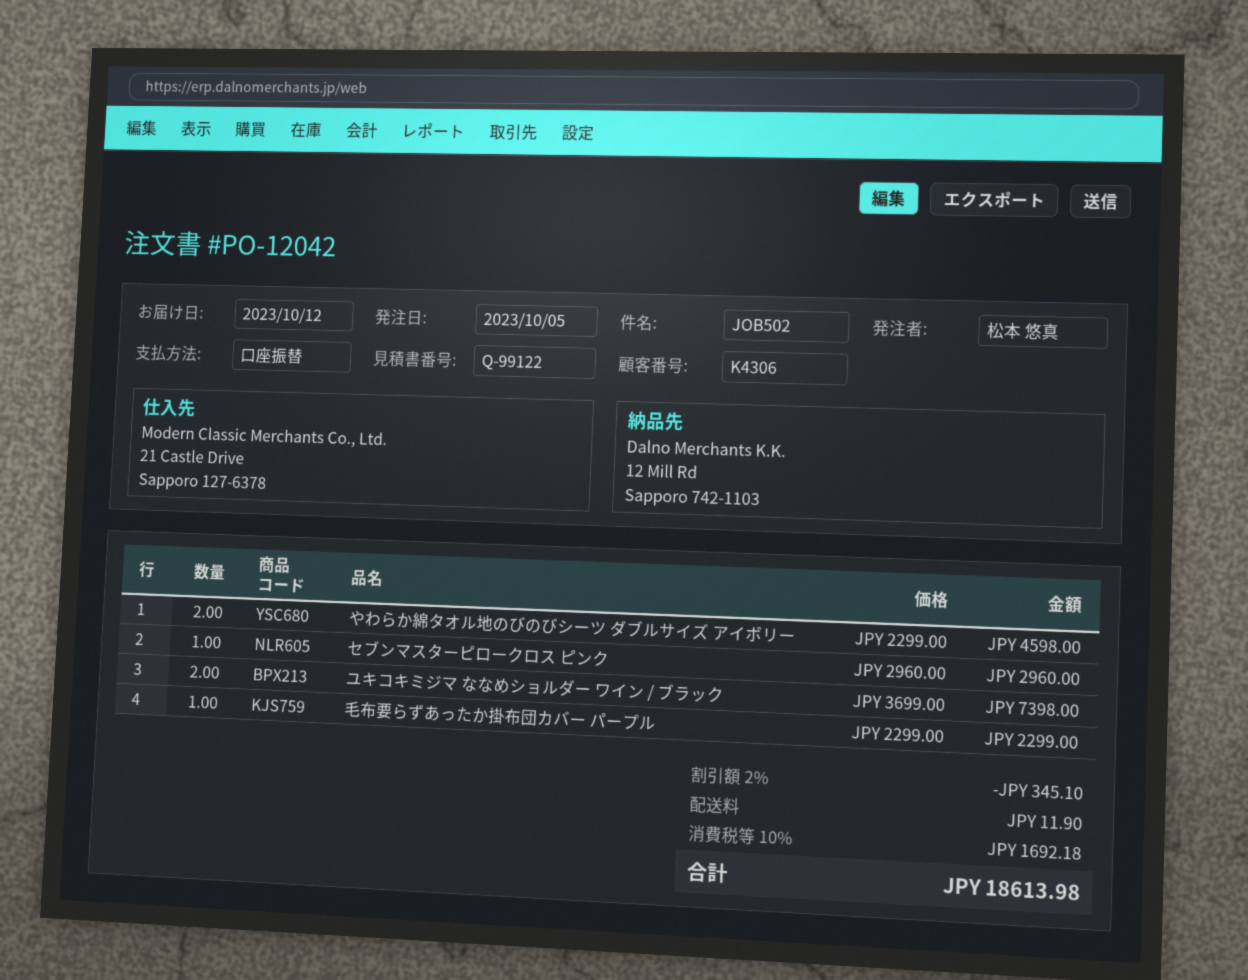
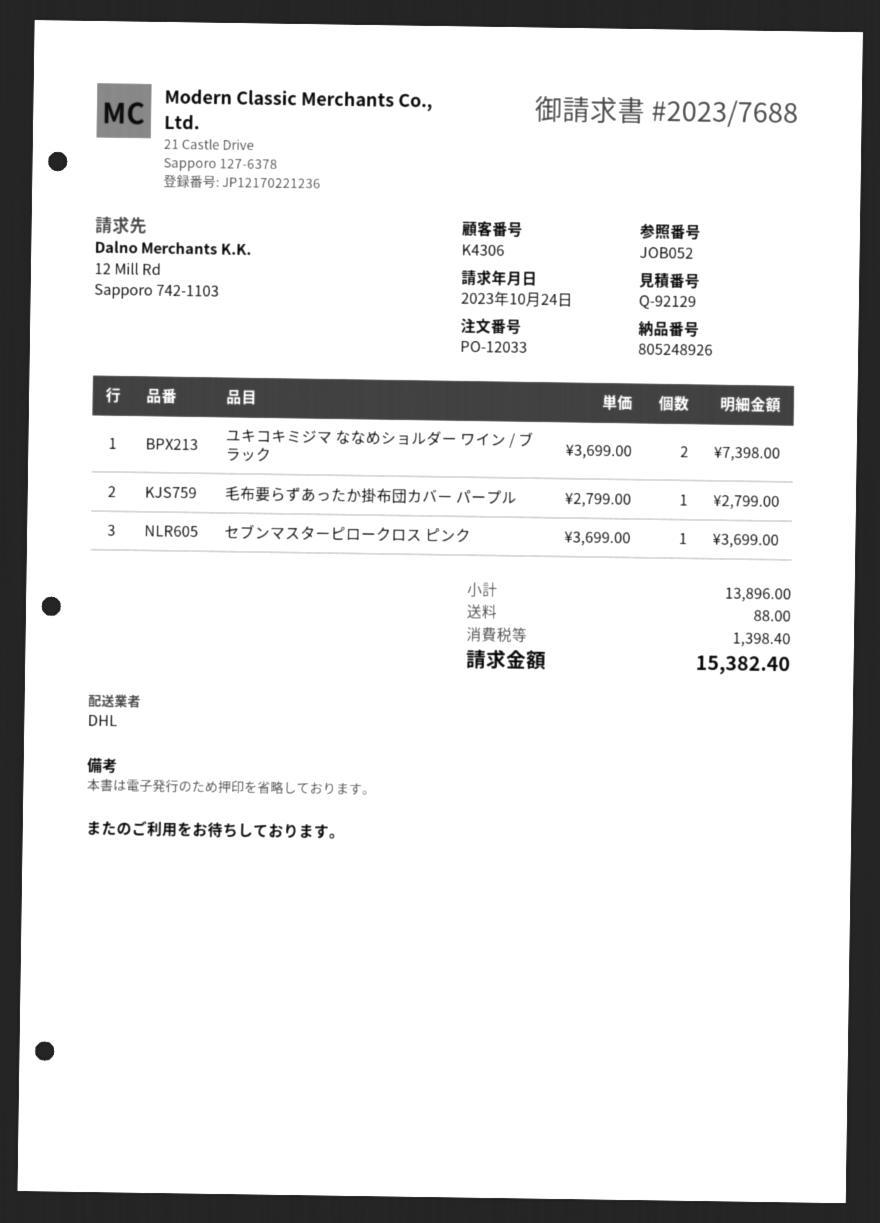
quote number: Q-99122 -> Q-92129
order number: PO-12042 -> PO-12033
reference: JOB502 -> JOB052
やわらか綿タオル地のびのびシーツ ダブルサイズ アイボリー: 2 x 2299.00 = 4598.00 -> none
セブンマスターピロークロス ピンク: 1 x 2960.00 = 2960.00 -> 1 x 3699.00 = 3699.00
毛布要らずあったか掛布団カバー パープル: 1 x 2299.00 = 2299.00 -> 1 x 2799.00 = 2799.00
discount: 2% = 345.10 -> none
shipping: 11.90 -> 88.00
tax: 1692.18 -> 1398.40
total: 18613.98 -> 15382.40

